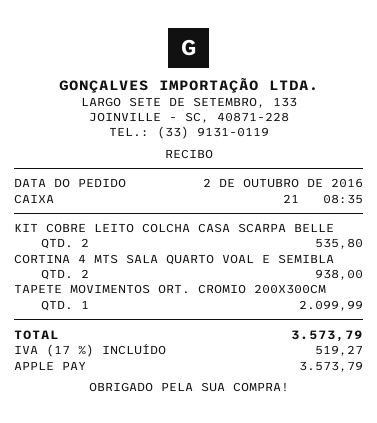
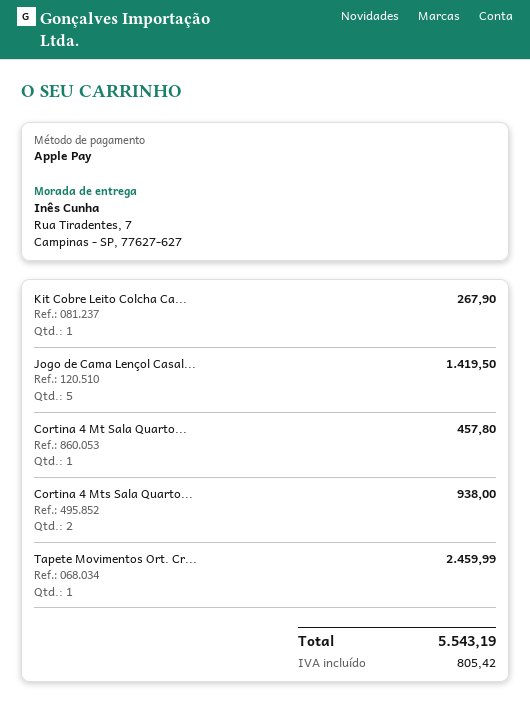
KIT COBRE LEITO COLCHA CASA SCARPA BELLE: 2 for 535.80 -> 1 for 267.90
TAPETE MOVIMENTOS ORT. CROMIO 200X300CM: 1 for 2099.99 -> 1 for 2459.99
Jogo de Cama Lençol Casal...: none -> 5 for 1419.50
Cortina 4 Mt Sala Quarto...: none -> 1 for 457.80
tax: 519.27 -> 805.42
total: 3573.79 -> 5543.19

